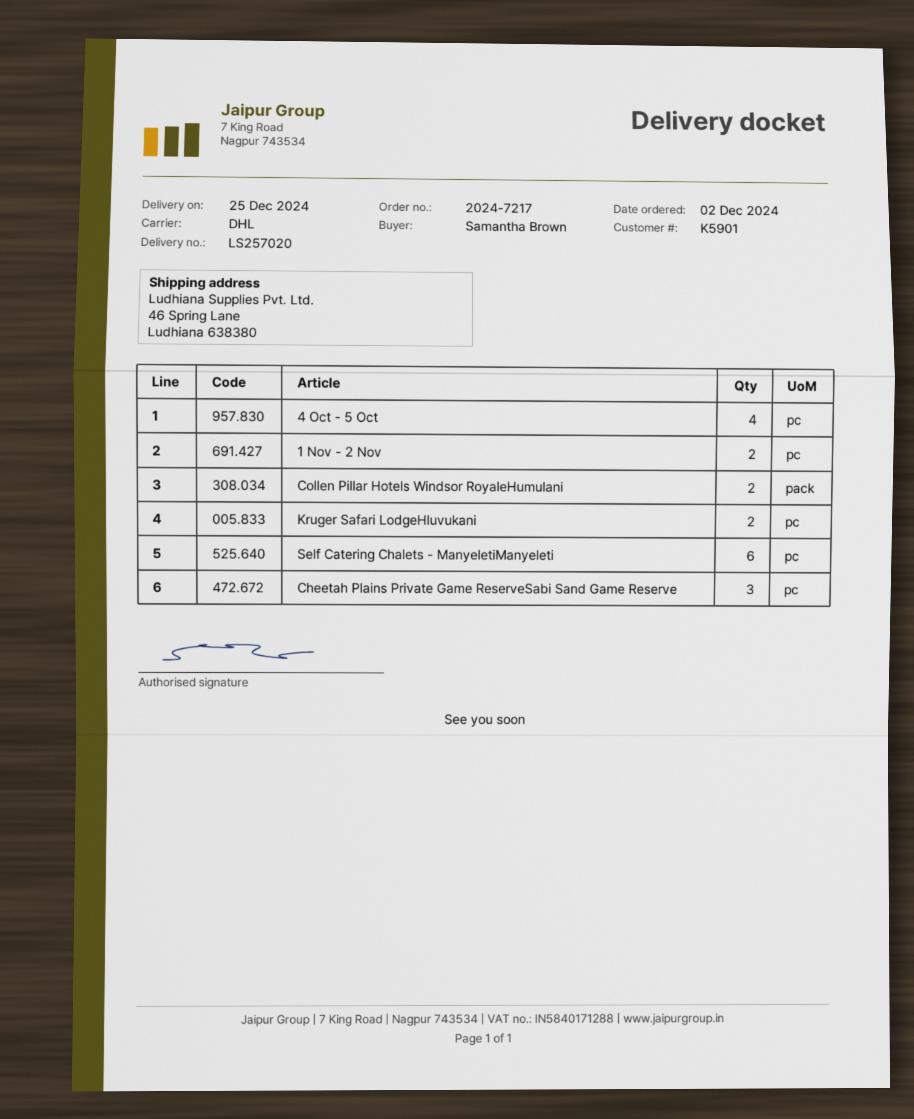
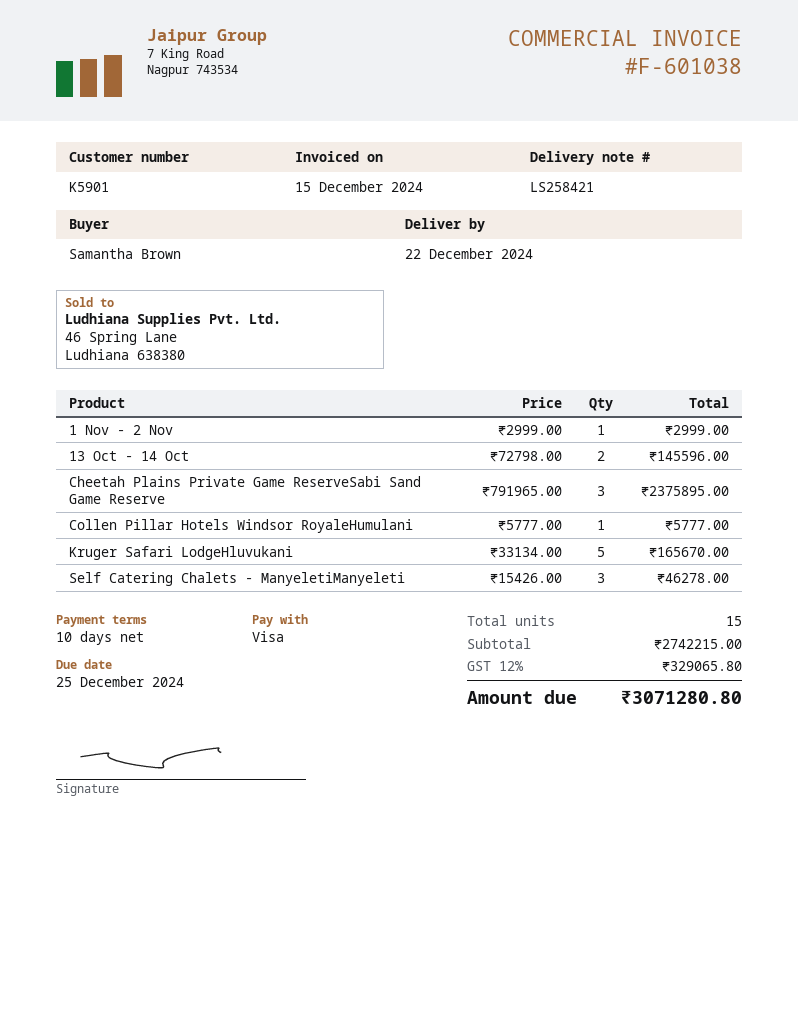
delivery note number: LS257020 -> LS258421
delivery date: 2024-12-25 -> 2024-12-22
4 Oct - 5 Oct: 4 -> none
1 Nov - 2 Nov: 2 -> 1
Collen Pillar Hotels Windsor RoyaleHumulani: 2 -> 1
Kruger Safari LodgeHluvukani: 2 -> 5
Self Catering Chalets - ManyeletiManyeleti: 6 -> 3
13 Oct - 14 Oct: none -> 2

